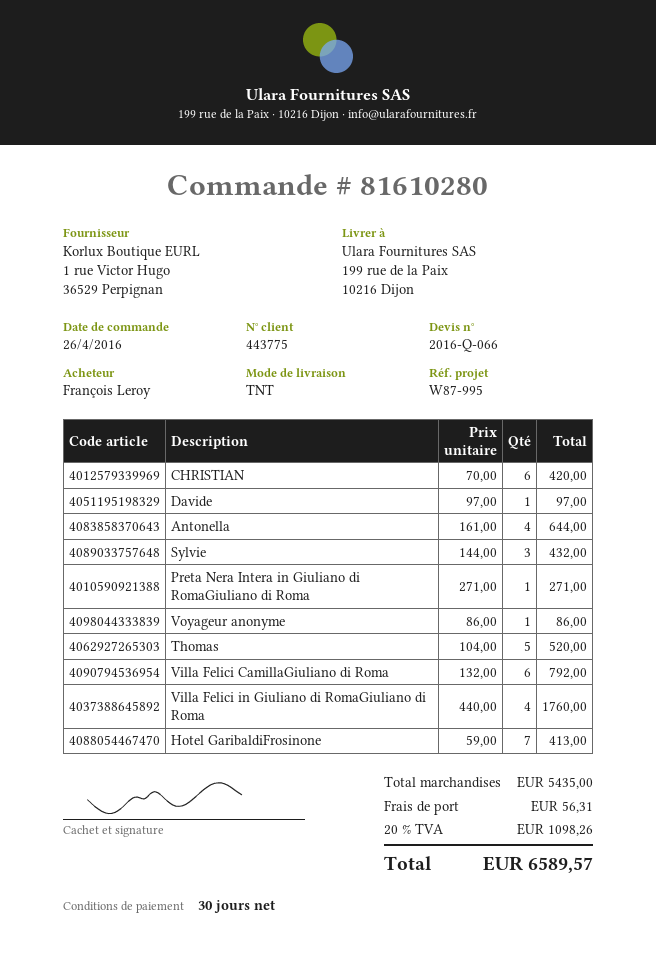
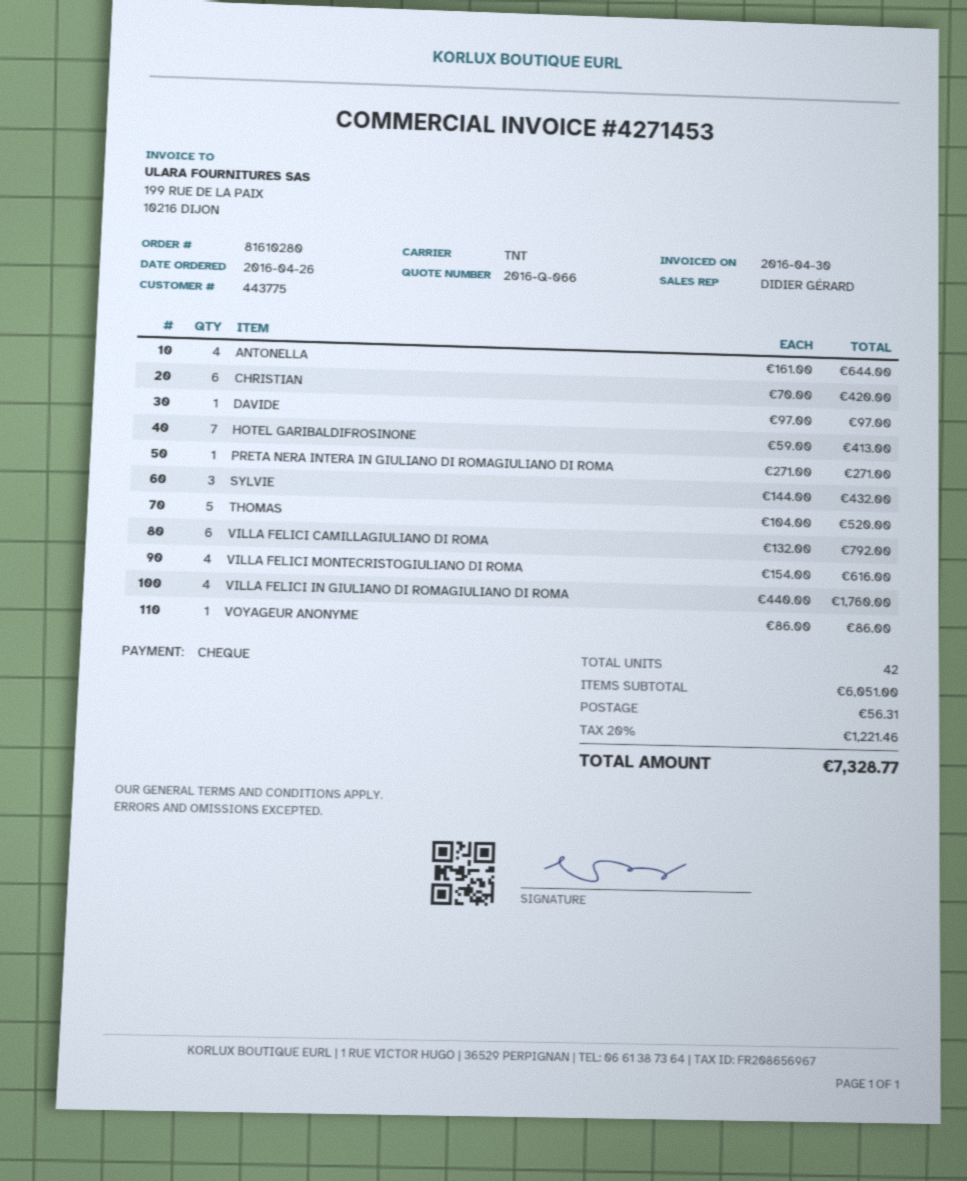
VILLA FELICI MONTECRISTOGIULIANO DI ROMA: none -> 4 x 154.00 = 616.00
subtotal: 5435.00 -> 6051.00
tax: 20% = 1098.26 -> 20% = 1221.46
total: 6589.57 -> 7328.77

